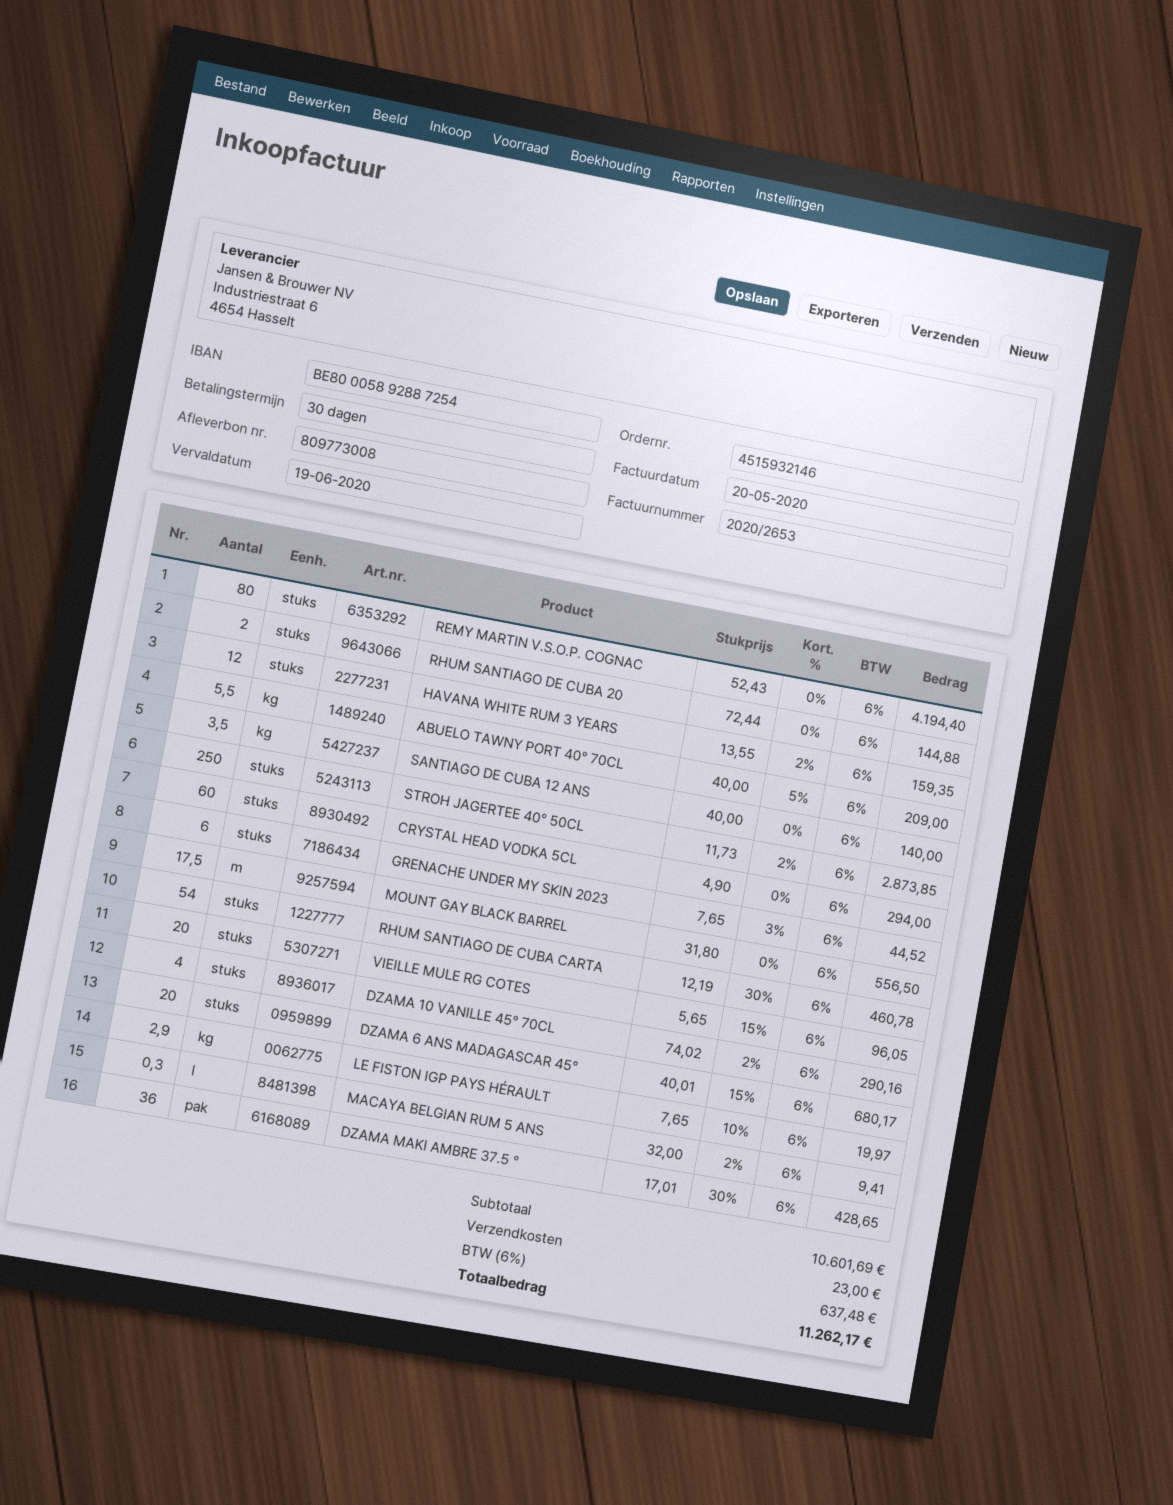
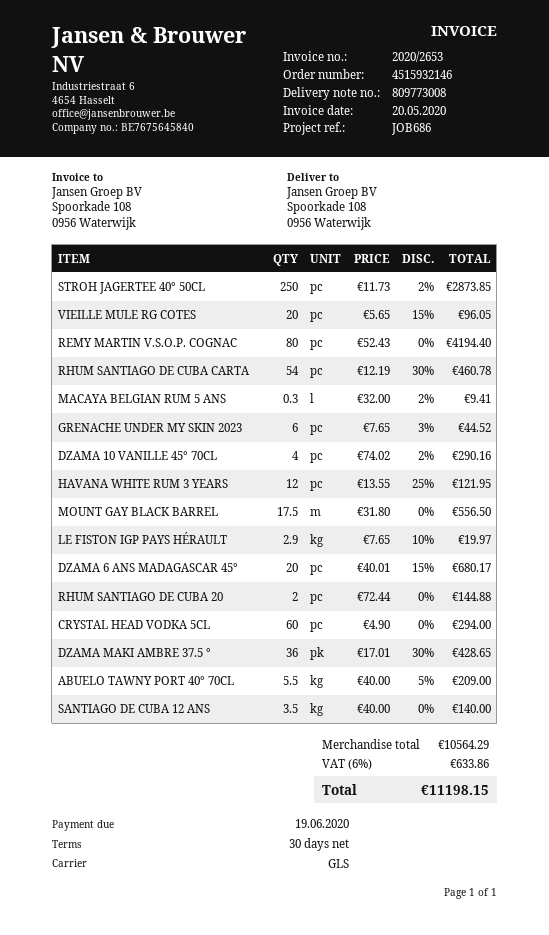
HAVANA WHITE RUM 3 YEARS: 12 x 13.55 - 2% = 159.35 -> 12 x 13.55 - 25% = 121.95
subtotal: 10601.69 -> 10564.29
shipping: 23.00 -> none
tax: 6% = 637.48 -> 6% = 633.86
total: 11262.17 -> 11198.15

